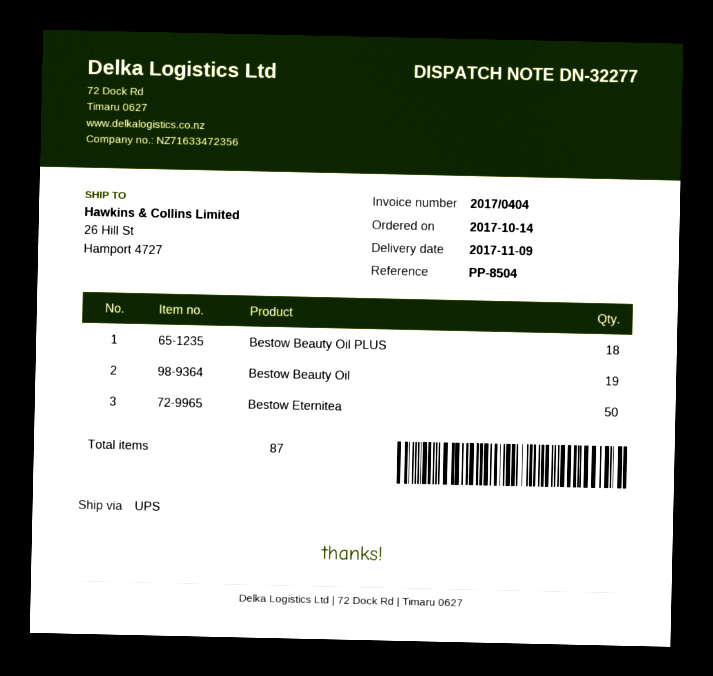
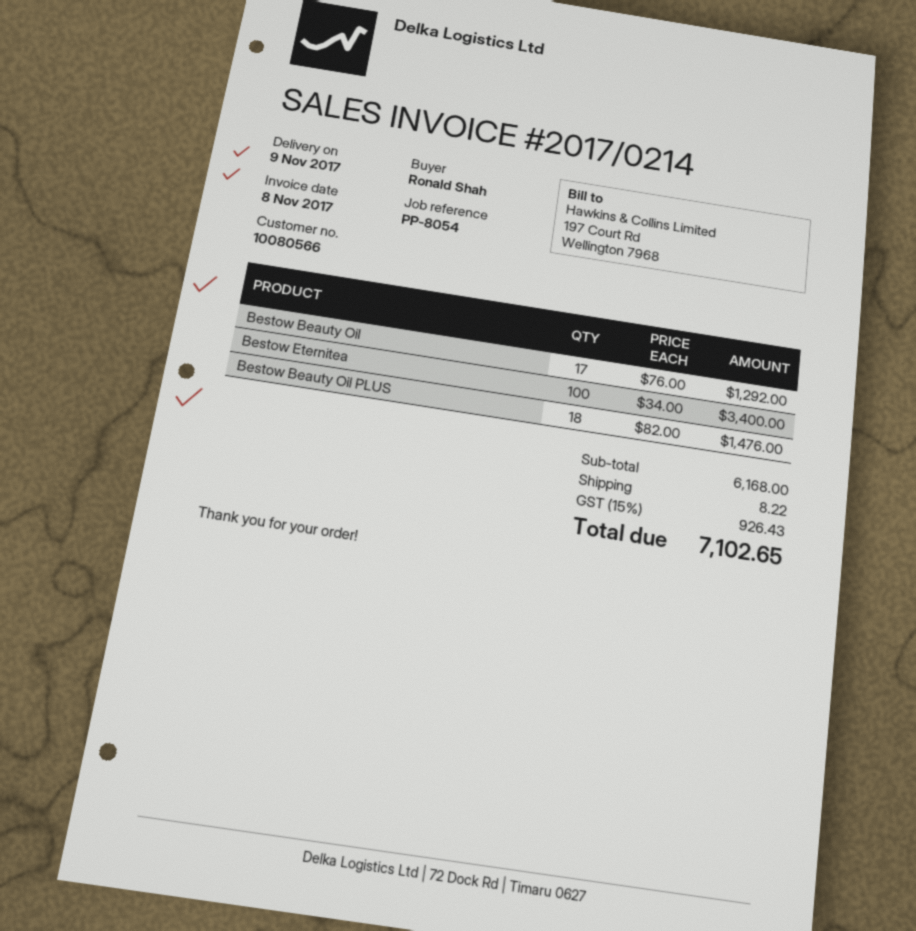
invoice number: 2017/0404 -> 2017/0214
reference: PP-8504 -> PP-8054
Bestow Beauty Oil: 19 -> 17
Bestow Eternitea: 50 -> 100

